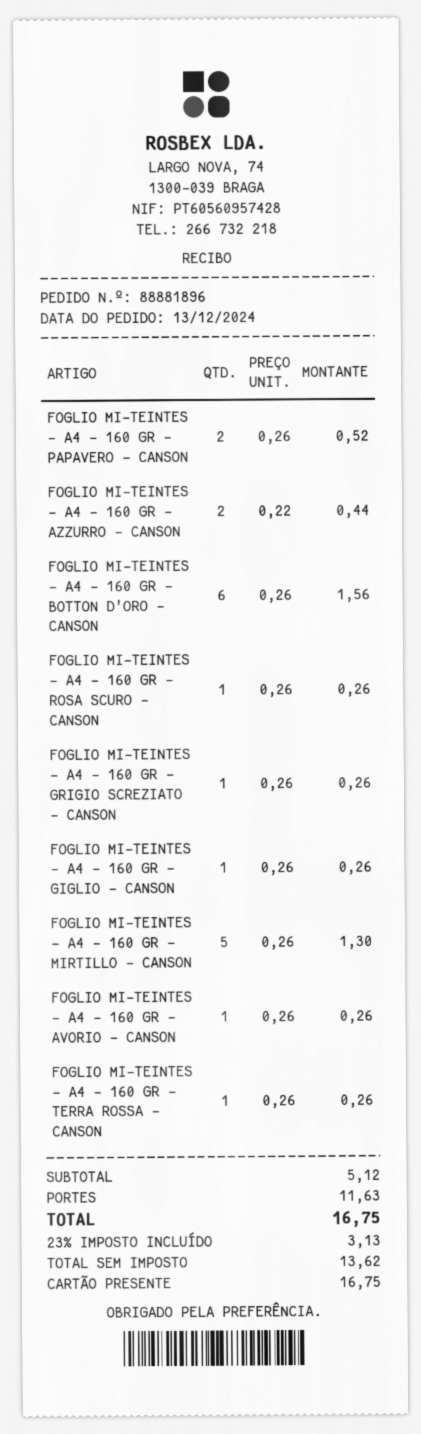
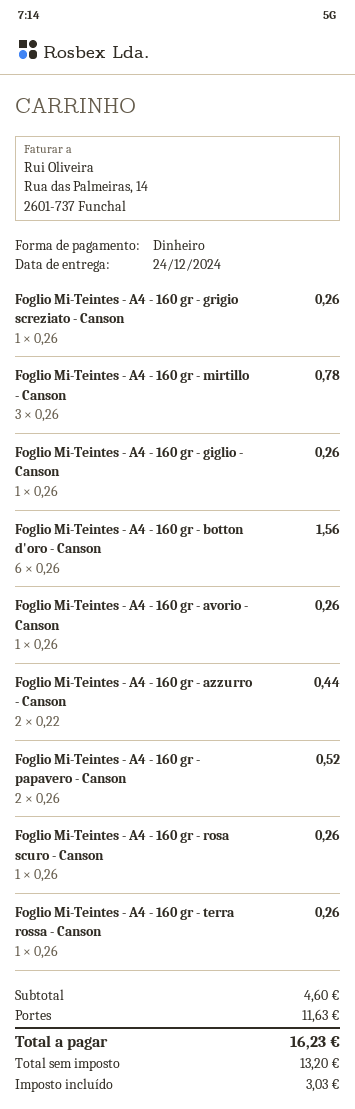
payment method: gift card -> cash
FOGLIO MI-TEINTES - A4 - 160 GR - MIRTILLO - CANSON: 5 x 0.26 = 1.30 -> 3 x 0.26 = 0.78
subtotal: 5.12 -> 4.60
net: 13.62 -> 13.20
tax: 3.13 -> 3.03
total: 16.75 -> 16.23

